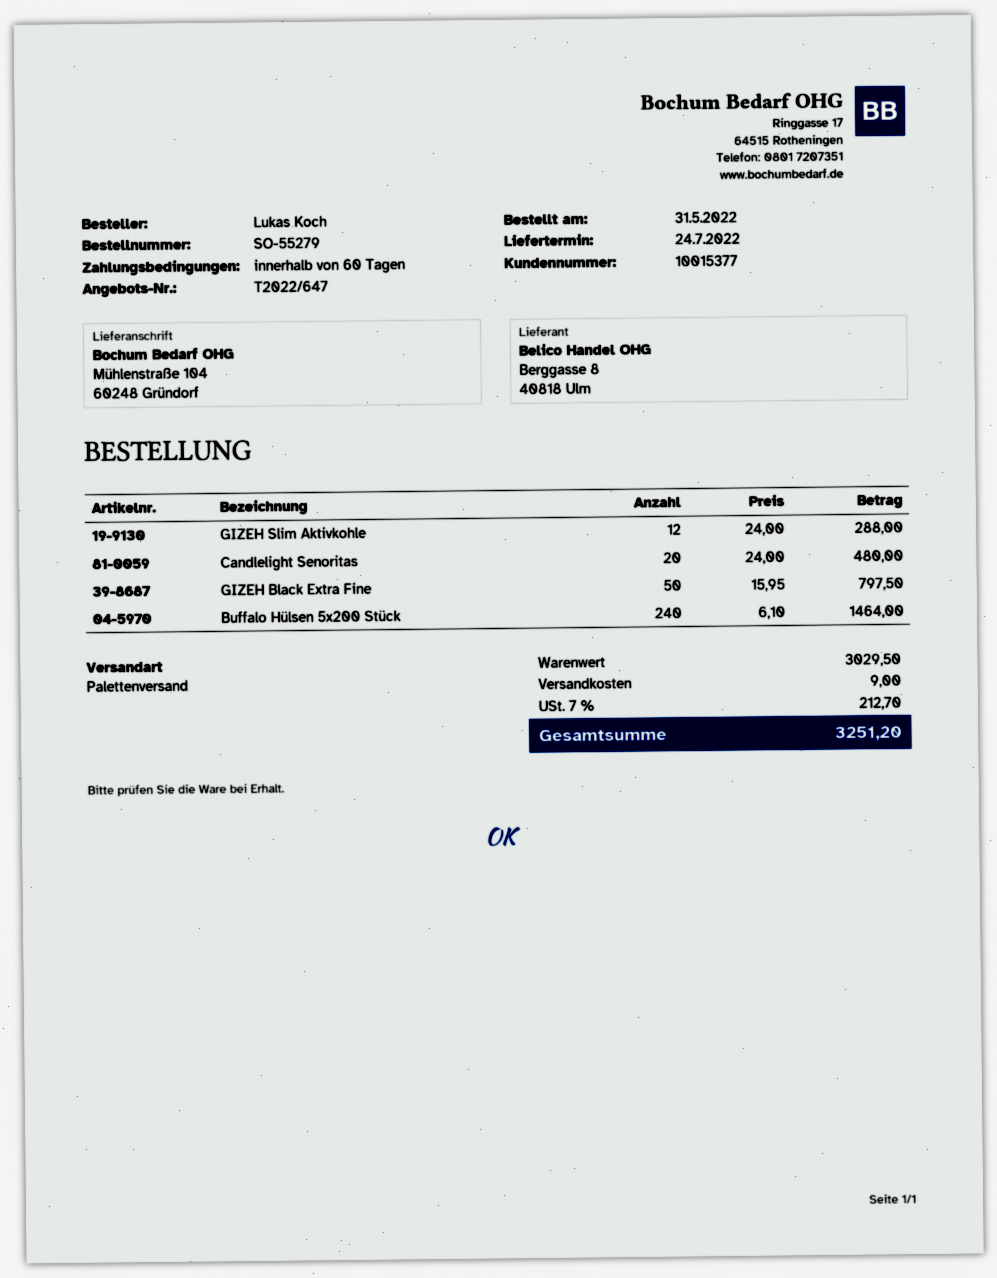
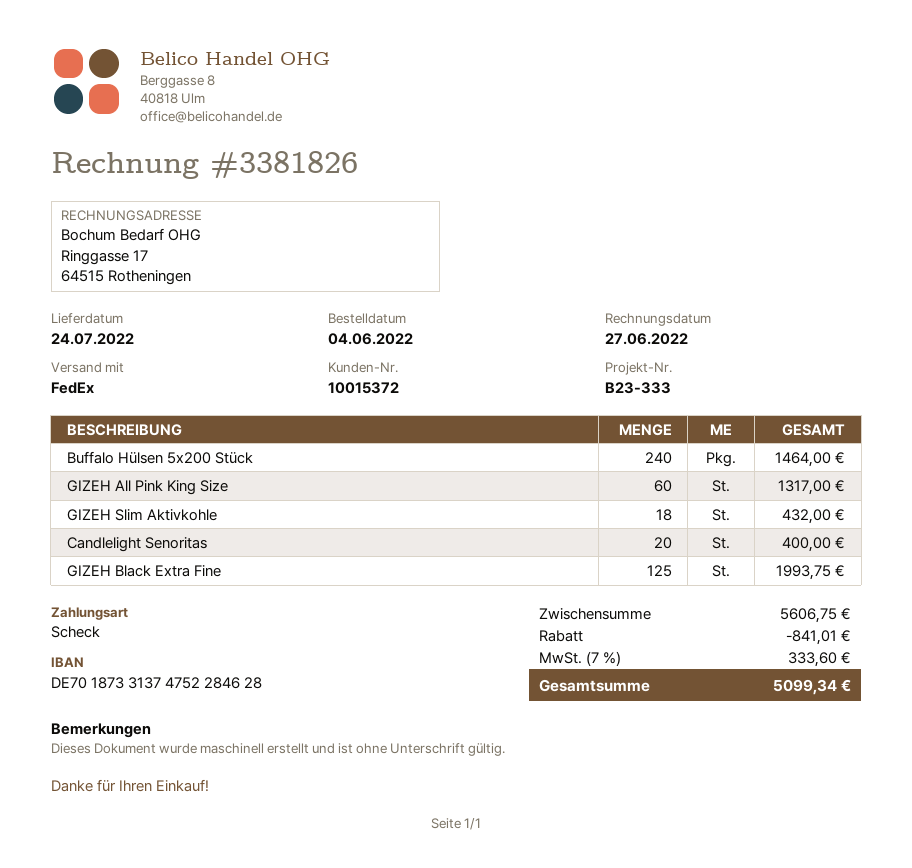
order date: 2022-05-31 -> 2022-06-04
customer number: 10015377 -> 10015372
shipping method: pallet freight -> FedEx
GIZEH Slim Aktivkohle: 12 for 288.00 -> 18 for 432.00
Candlelight Senoritas: 20 for 480.00 -> 20 for 400.00
GIZEH Black Extra Fine: 50 for 797.50 -> 125 for 1993.75
GIZEH All Pink King Size: none -> 60 for 1317.00
subtotal: 3029.50 -> 5606.75
discount: none -> 841.01
shipping: 9.00 -> none
tax: 7% = 212.70 -> 7% = 333.60
total: 3251.20 -> 5099.34

